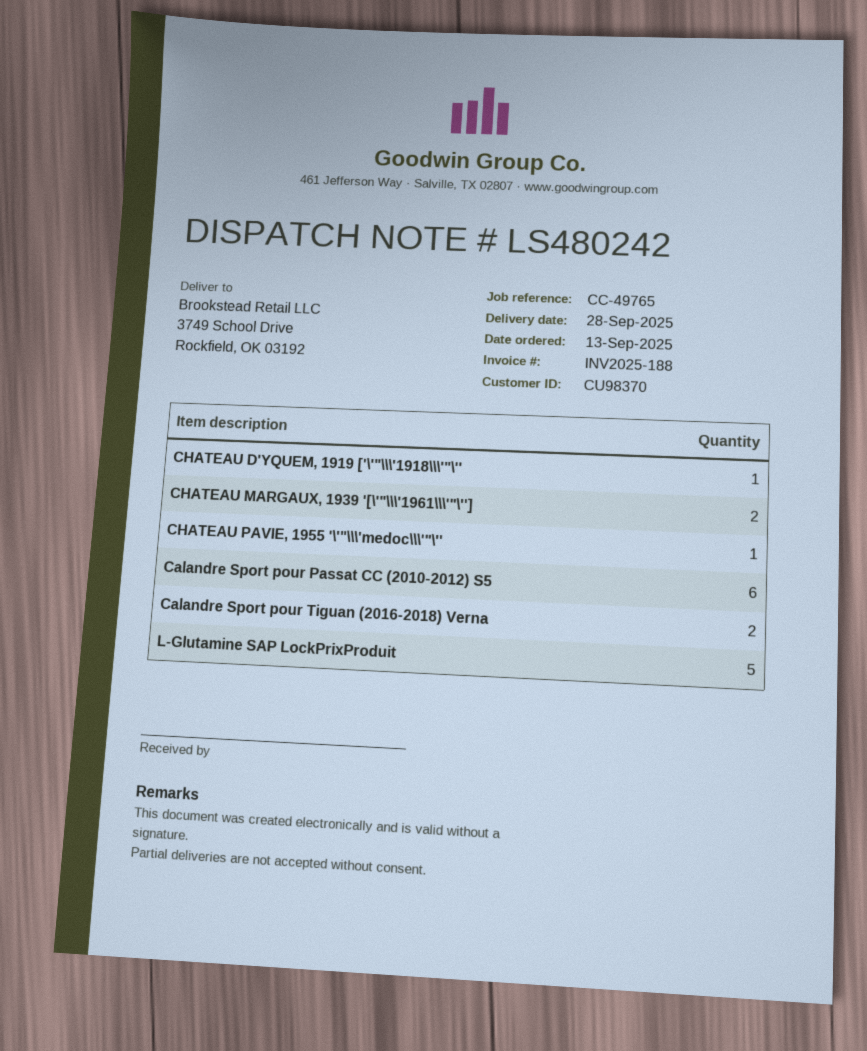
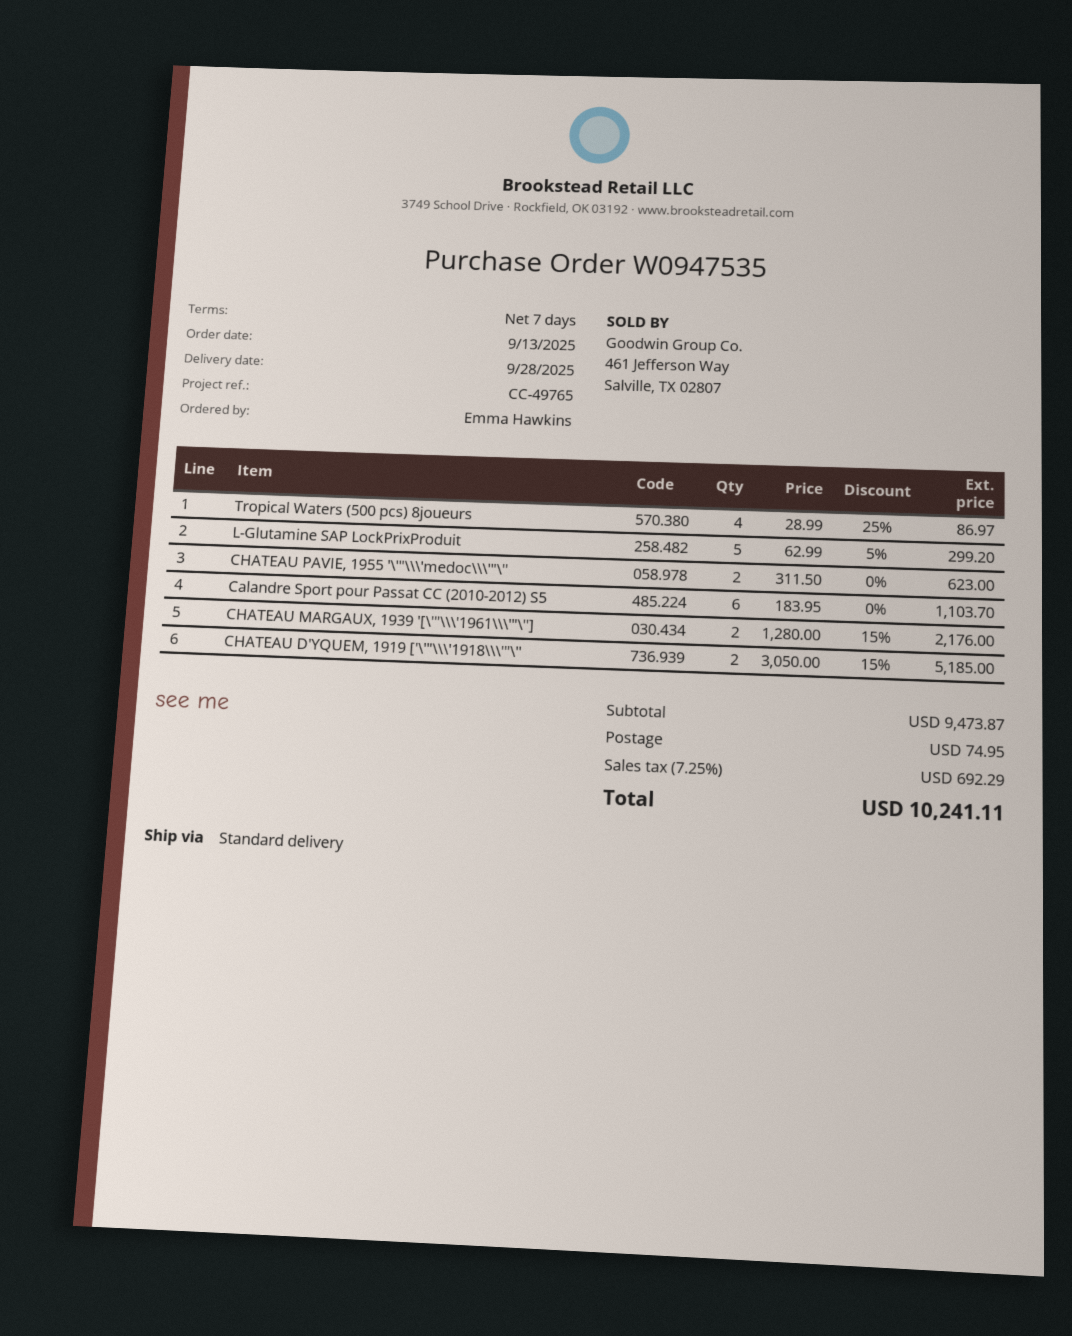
CHATEAU D'YQUEM, 1919 ['\'"\\\'1918\\\'"\'': 1 -> 2
CHATEAU PAVIE, 1955 '\'"\\\'medoc\\\'"\'': 1 -> 2
Calandre Sport pour Tiguan (2016-2018) Verna: 2 -> none
Tropical Waters (500 pcs) 8joueurs: none -> 4

